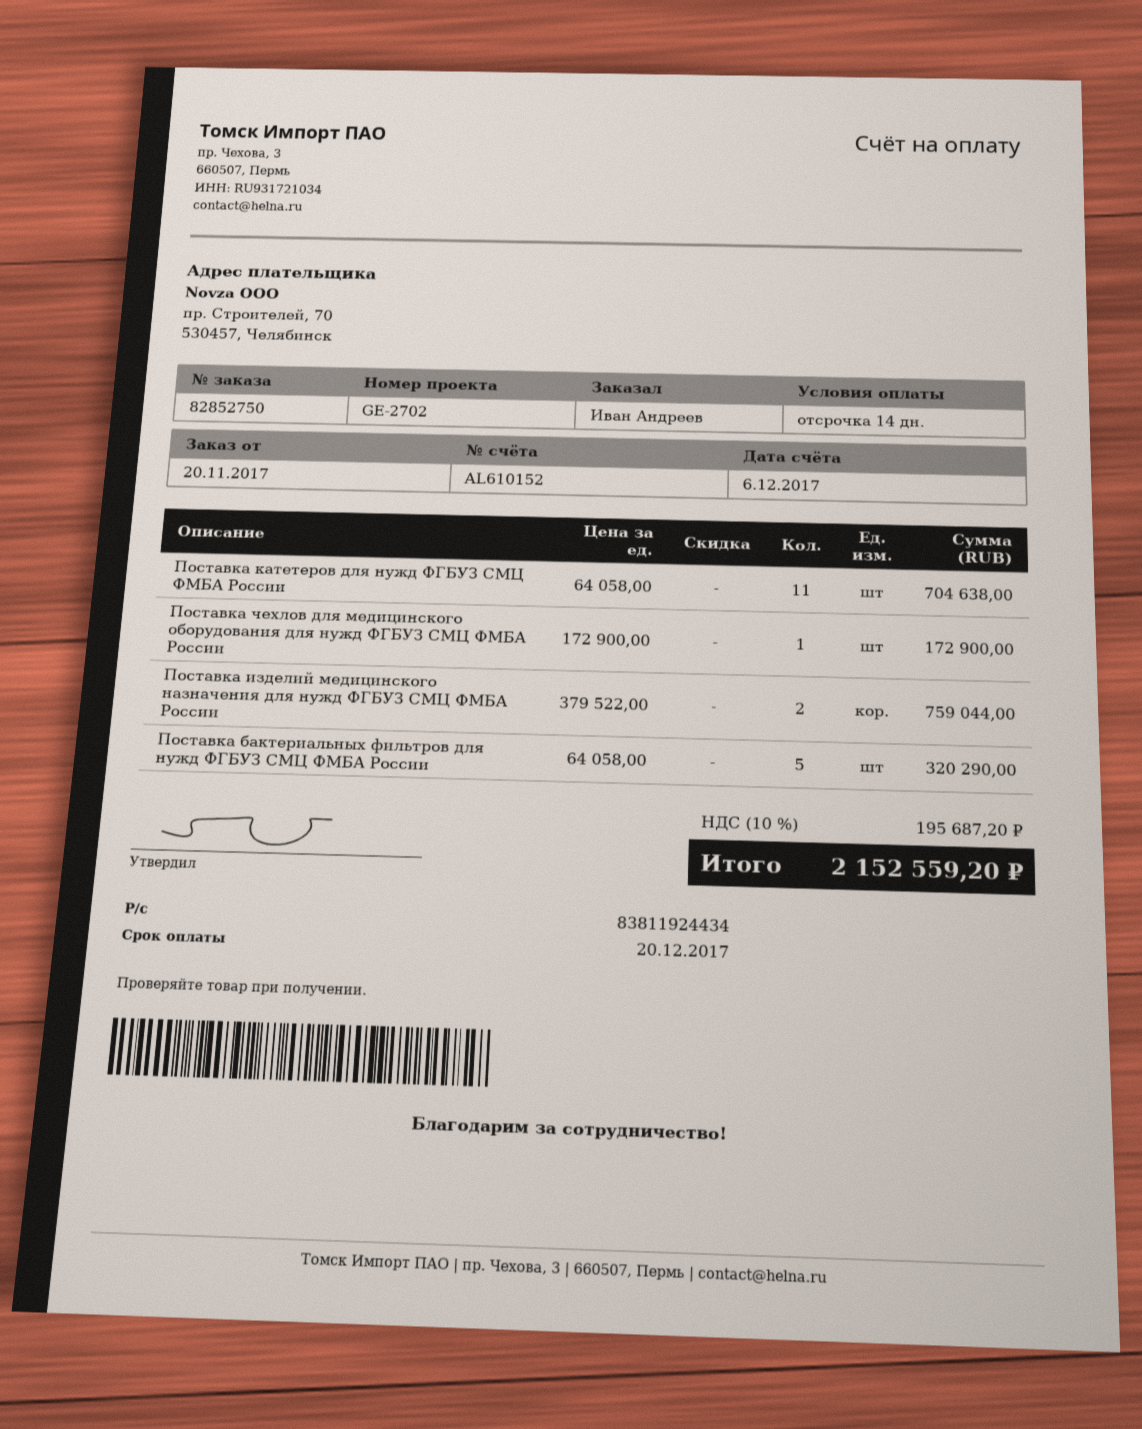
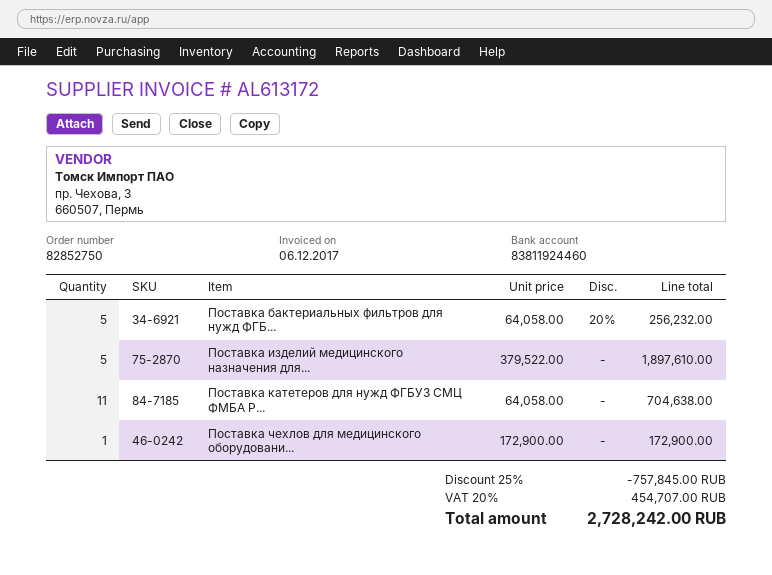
invoice number: AL610152 -> AL613172
bank account: 83811924434 -> 83811924460
Поставка изделий медицинского назначения для нужд ФГБУЗ СМЦ ФМБА России: 2 x 379522.00 = 759044.00 -> 5 x 379522.00 = 1897610.00
Поставка бактериальных фильтров для нужд ФГБУЗ СМЦ ФМБА России: 5 x 64058.00 = 320290.00 -> 5 x 64058.00 - 20% = 256232.00
discount: none -> 25% = 757845.00
tax: 10% = 195687.20 -> 20% = 454707.00
total: 2152559.20 -> 2728242.00

